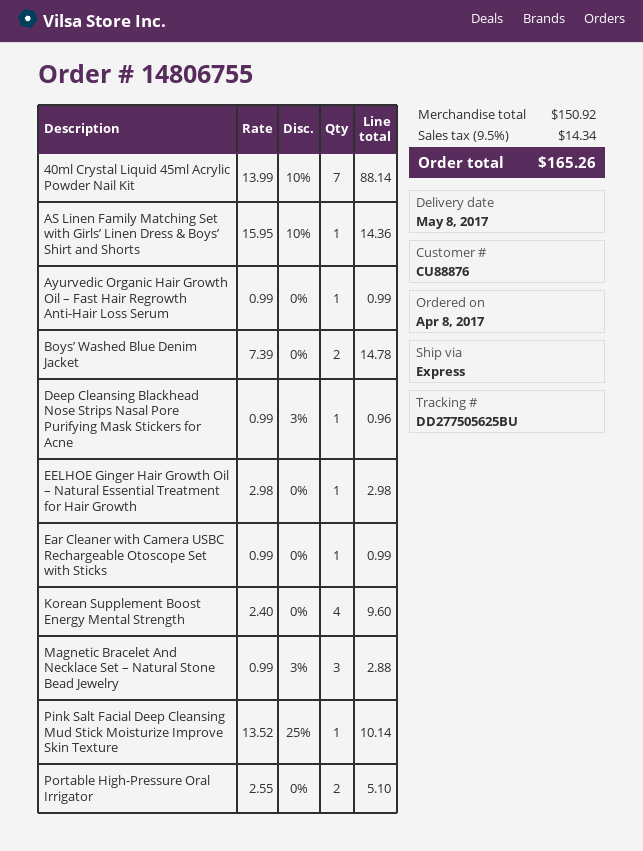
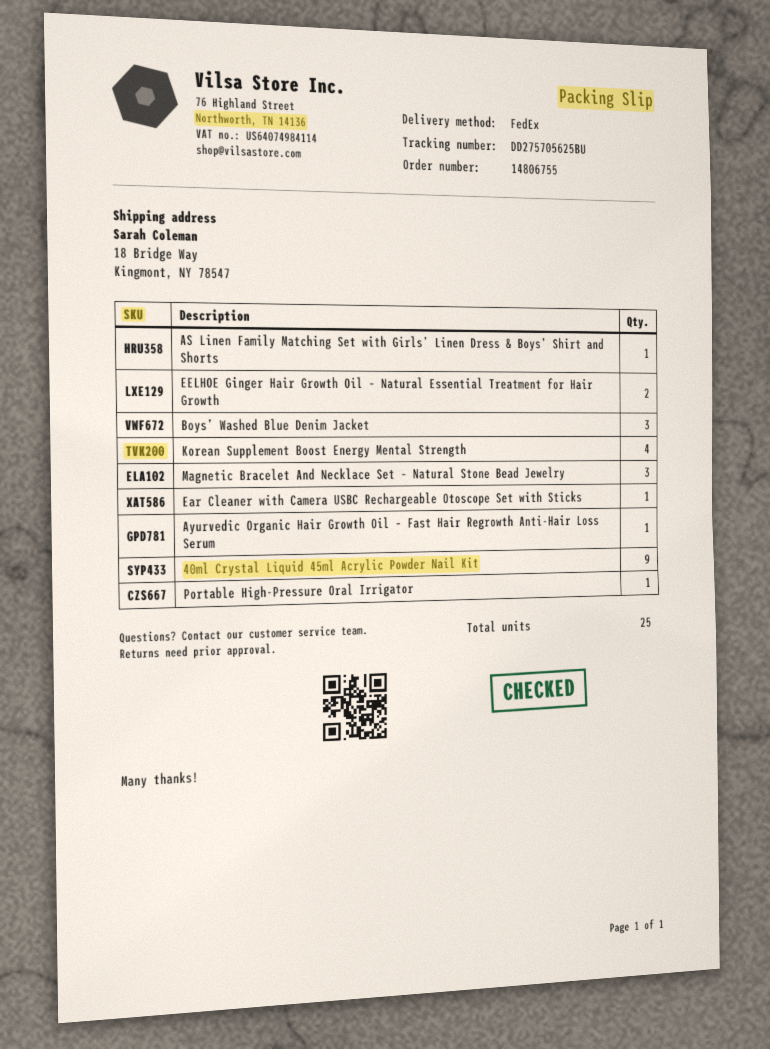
shipping method: express -> FedEx
tracking number: DD277505625BU -> DD275705625BU
40ml Crystal Liquid 45ml Acrylic Powder Nail Kit: 7 -> 9
Boys’ Washed Blue Denim Jacket: 2 -> 3
Deep Cleansing Blackhead Nose Strips Nasal Pore Purifying Mask Stickers for Acne: 1 -> none
EELHOE Ginger Hair Growth Oil – Natural Essential Treatment for Hair Growth: 1 -> 2
Pink Salt Facial Deep Cleansing Mud Stick Moisturize Improve Skin Texture: 1 -> none
Portable High-Pressure Oral Irrigator: 2 -> 1

